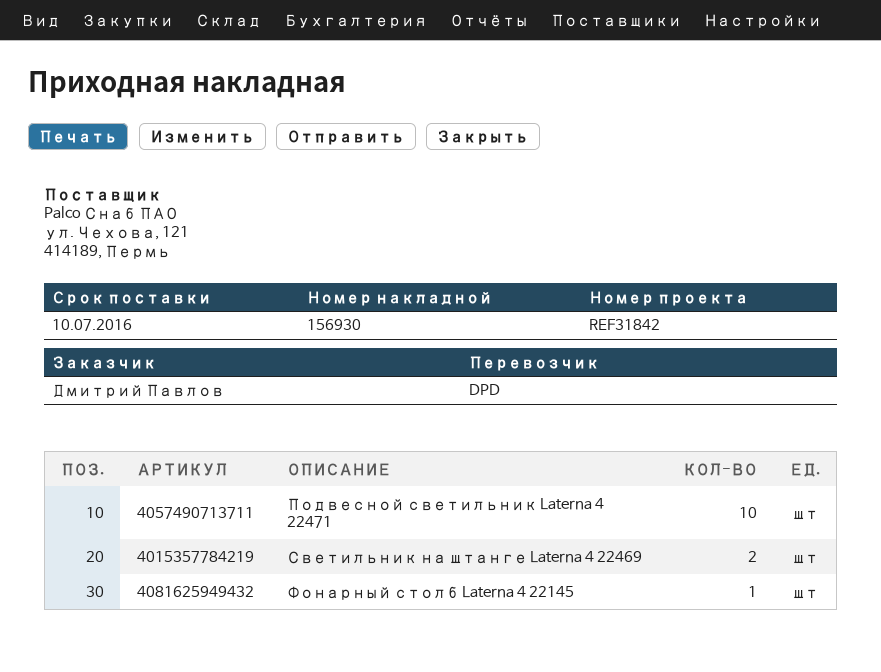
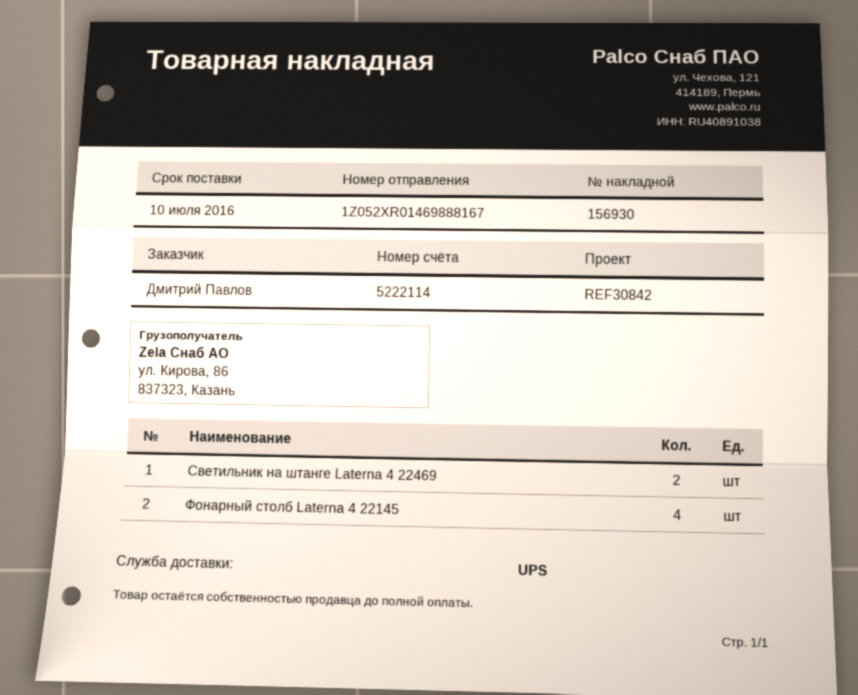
reference: REF31842 -> REF30842
shipping method: DPD -> UPS
Подвесной светильник Laterna 4 22471: 10 -> none
Фонарный столб Laterna 4 22145: 1 -> 4

